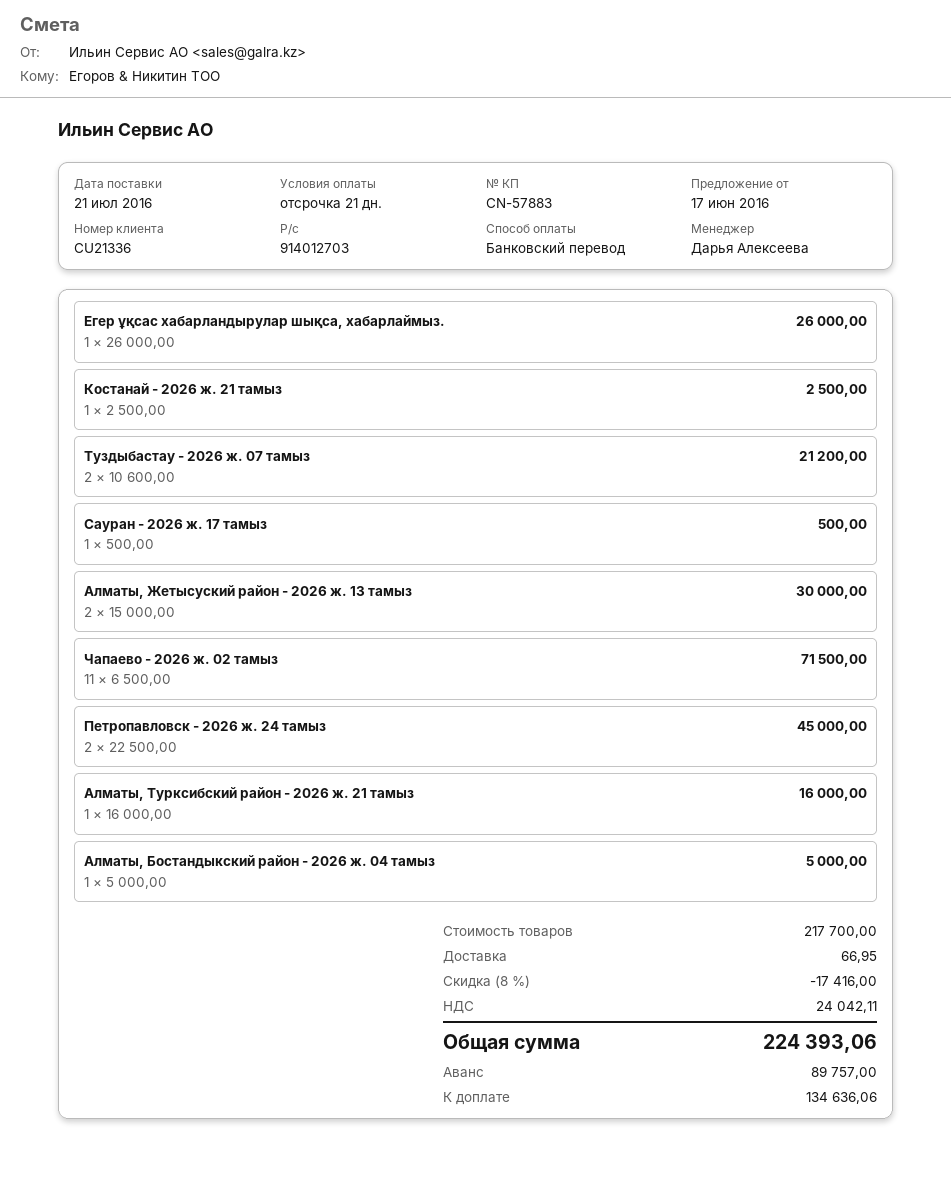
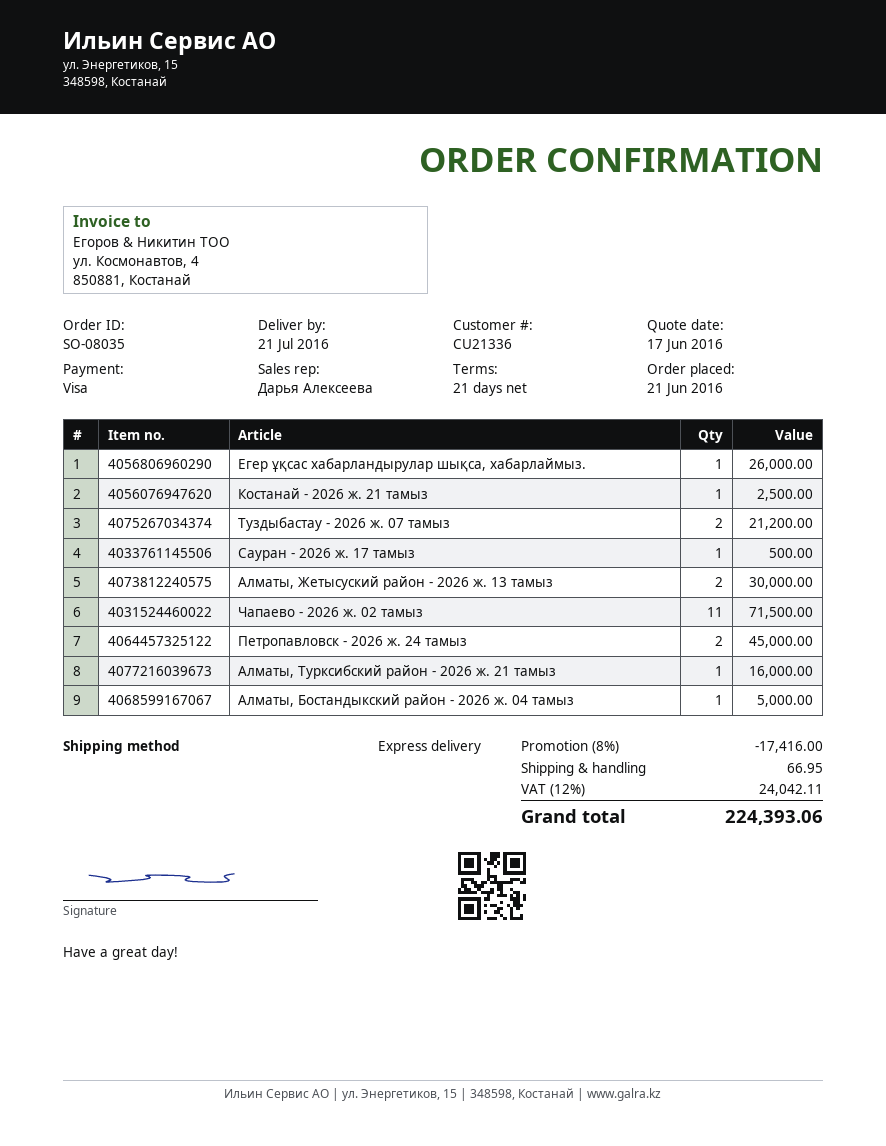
payment method: bank transfer -> Visa

